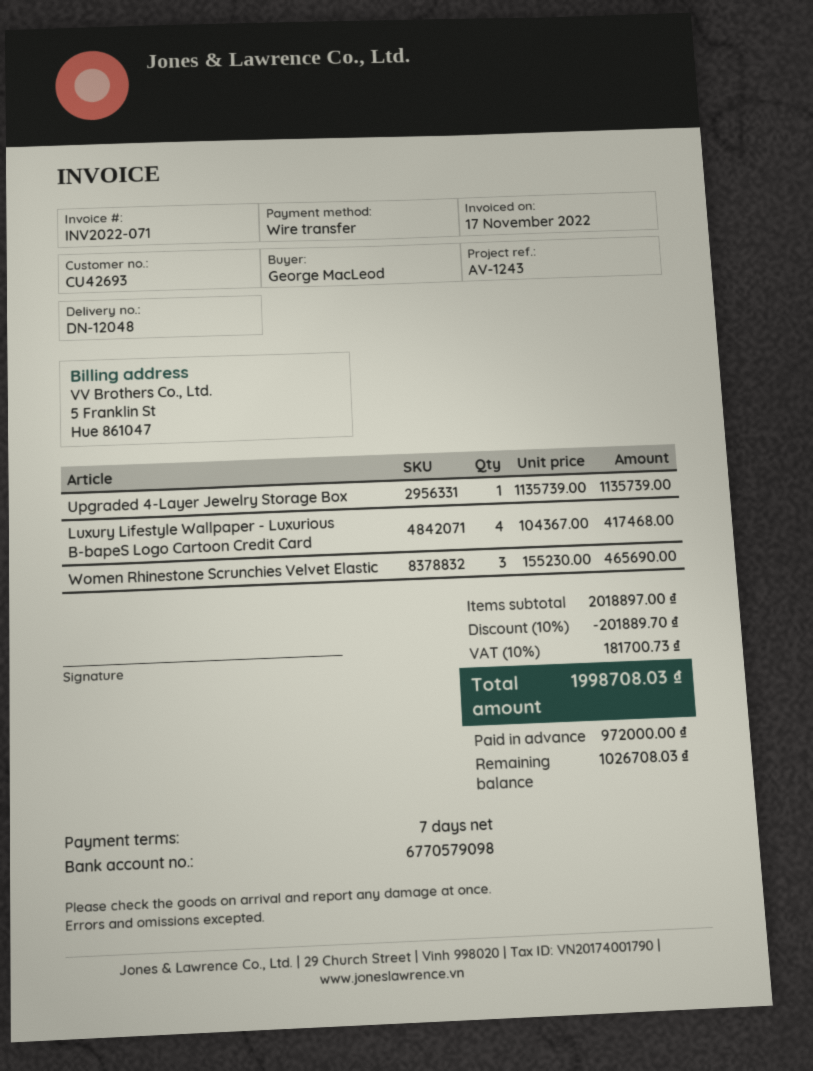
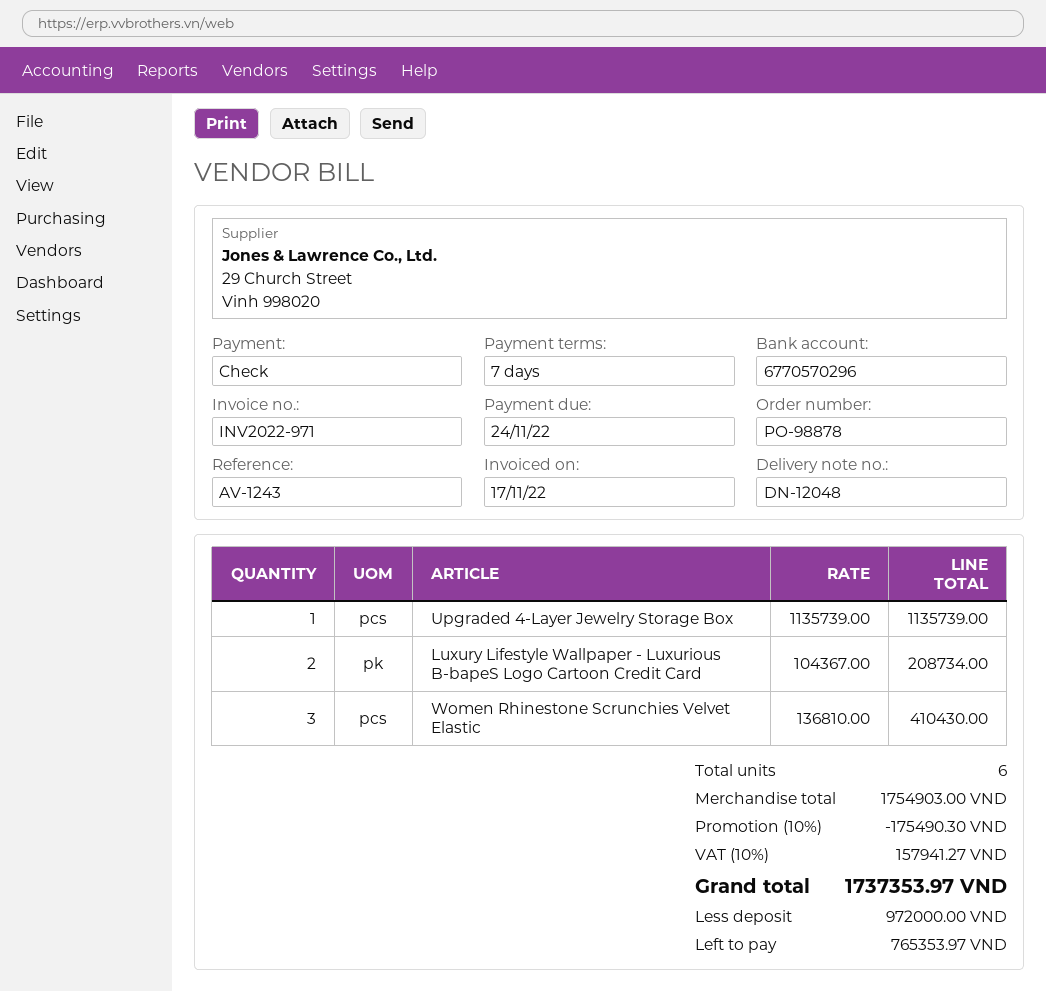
invoice number: INV2022-071 -> INV2022-971
payment method: bank transfer -> cheque
bank account: 6770579098 -> 6770570296
Luxury Lifestyle Wallpaper - Luxurious B-bapeS Logo Cartoon Credit Card: 4 x 104367.00 = 417468.00 -> 2 x 104367.00 = 208734.00
Women Rhinestone Scrunchies Velvet Elastic: 3 x 155230.00 = 465690.00 -> 3 x 136810.00 = 410430.00
subtotal: 2018897.00 -> 1754903.00
discount: 10% = 201889.70 -> 10% = 175490.30
tax: 10% = 181700.73 -> 10% = 157941.27
total: 1998708.03 -> 1737353.97
balance: 1026708.03 -> 765353.97

